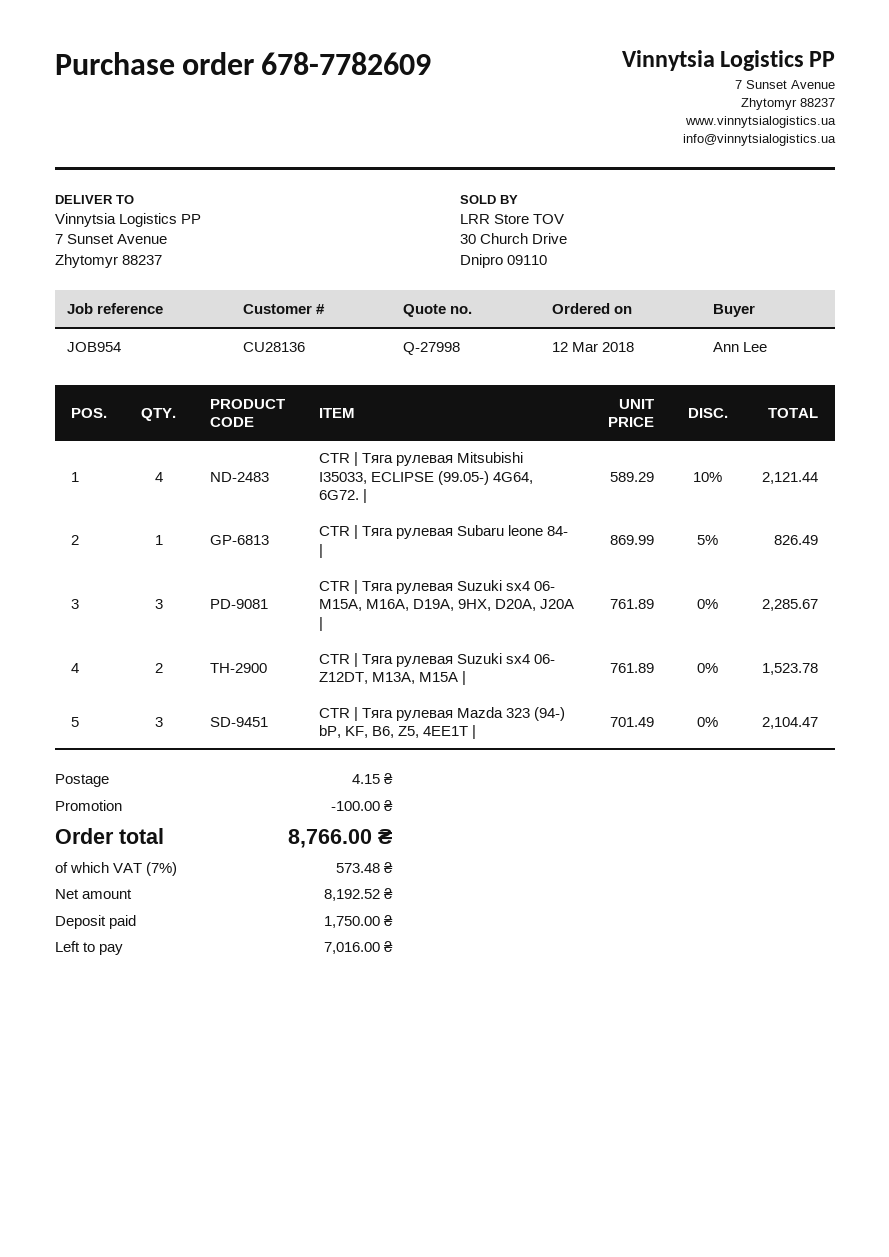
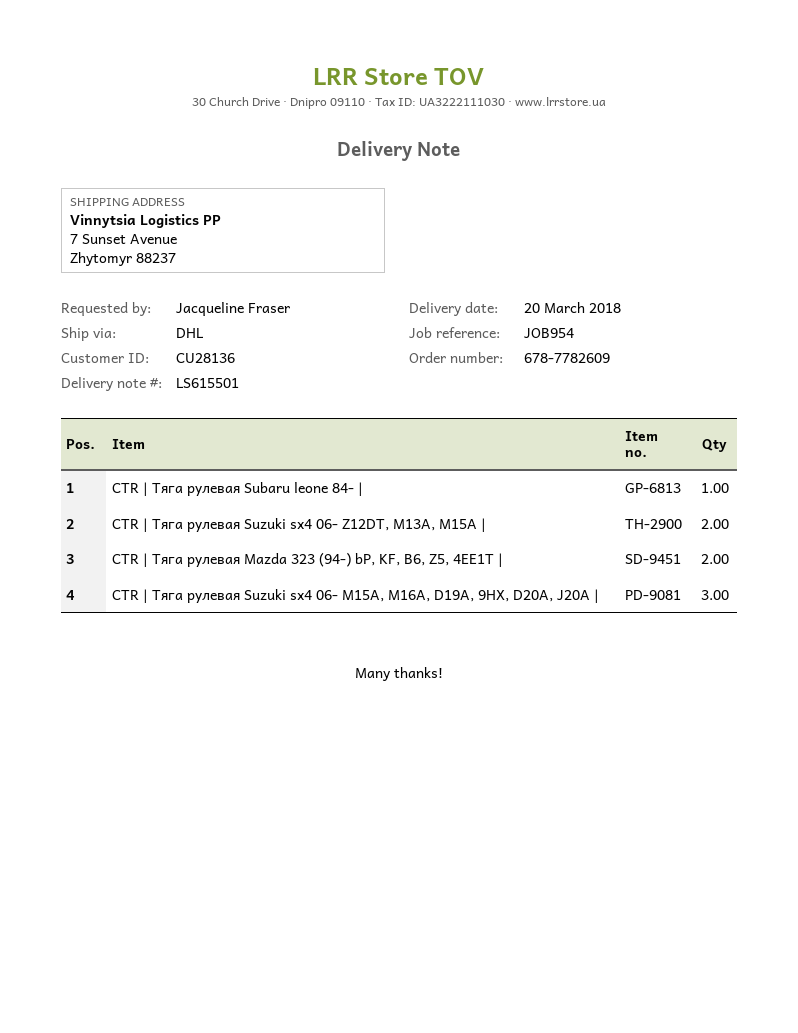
ordered by: Ann Lee -> Jacqueline Fraser
CTR | Тяга рулевая Mitsubishi I35033, ECLIPSE (99.05-) 4G64, 6G72. |: 4 -> none
CTR | Тяга рулевая Mazda 323 (94-) bP, KF, B6, Z5, 4EE1T |: 3 -> 2

